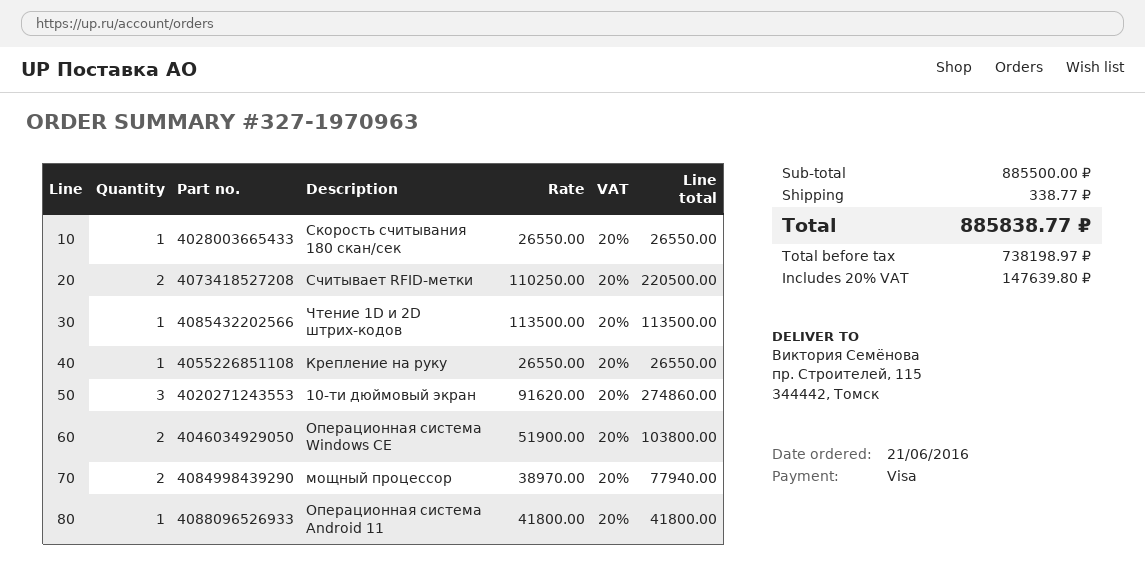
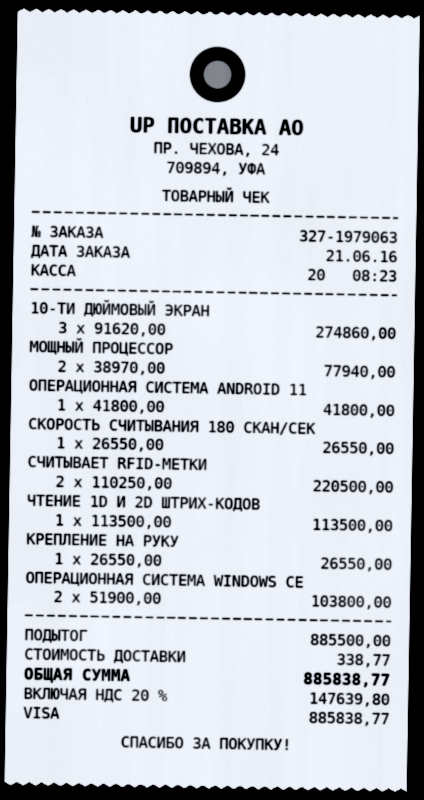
order number: 327-1970963 -> 327-1979063

